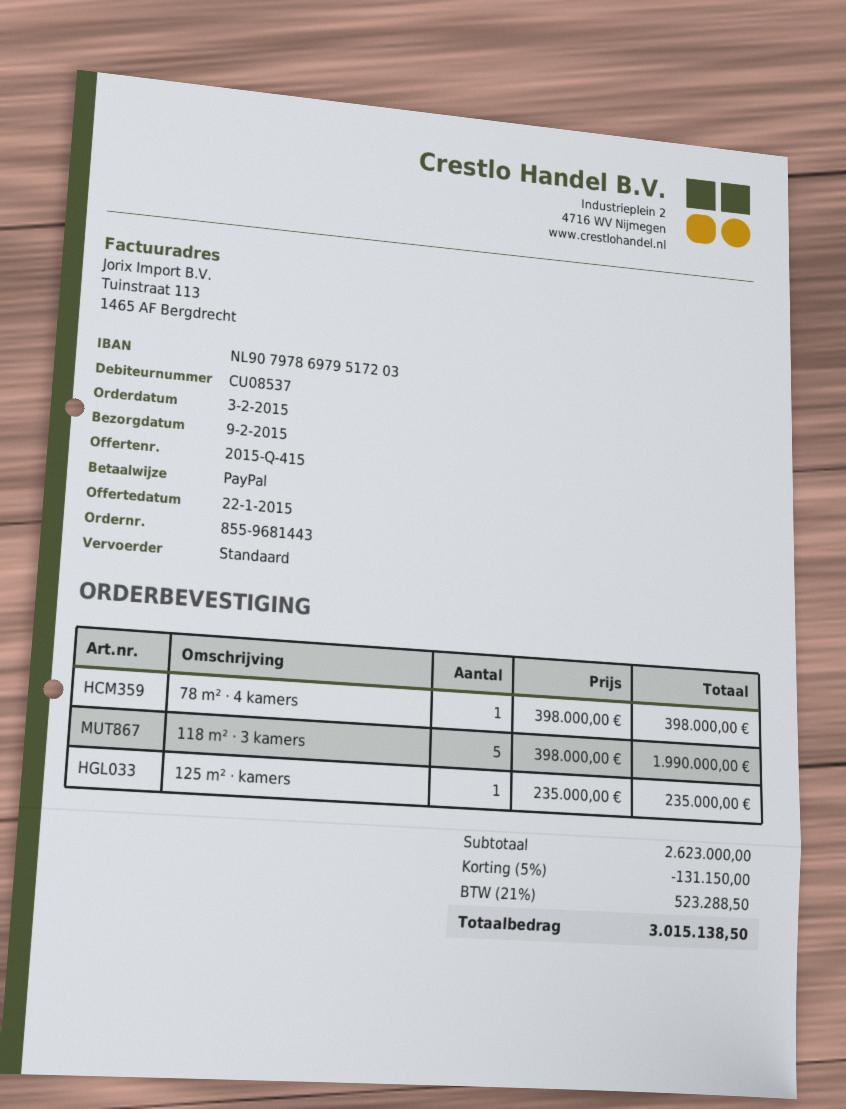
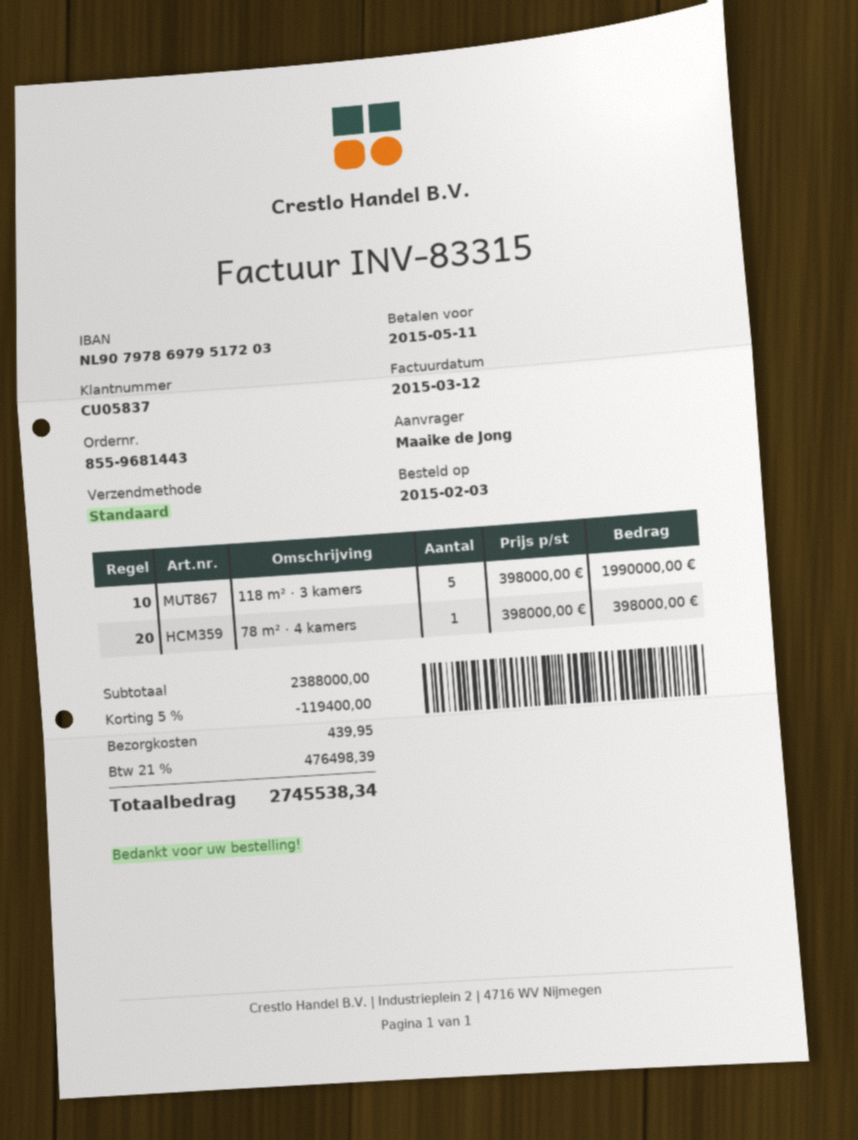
customer number: CU08537 -> CU05837
125 m² · kamers: 1 x 235000.00 = 235000.00 -> none
subtotal: 2623000.00 -> 2388000.00
discount: 5% = 131150.00 -> 5% = 119400.00
shipping: none -> 439.95
tax: 21% = 523288.50 -> 21% = 476498.39
total: 3015138.50 -> 2745538.34

